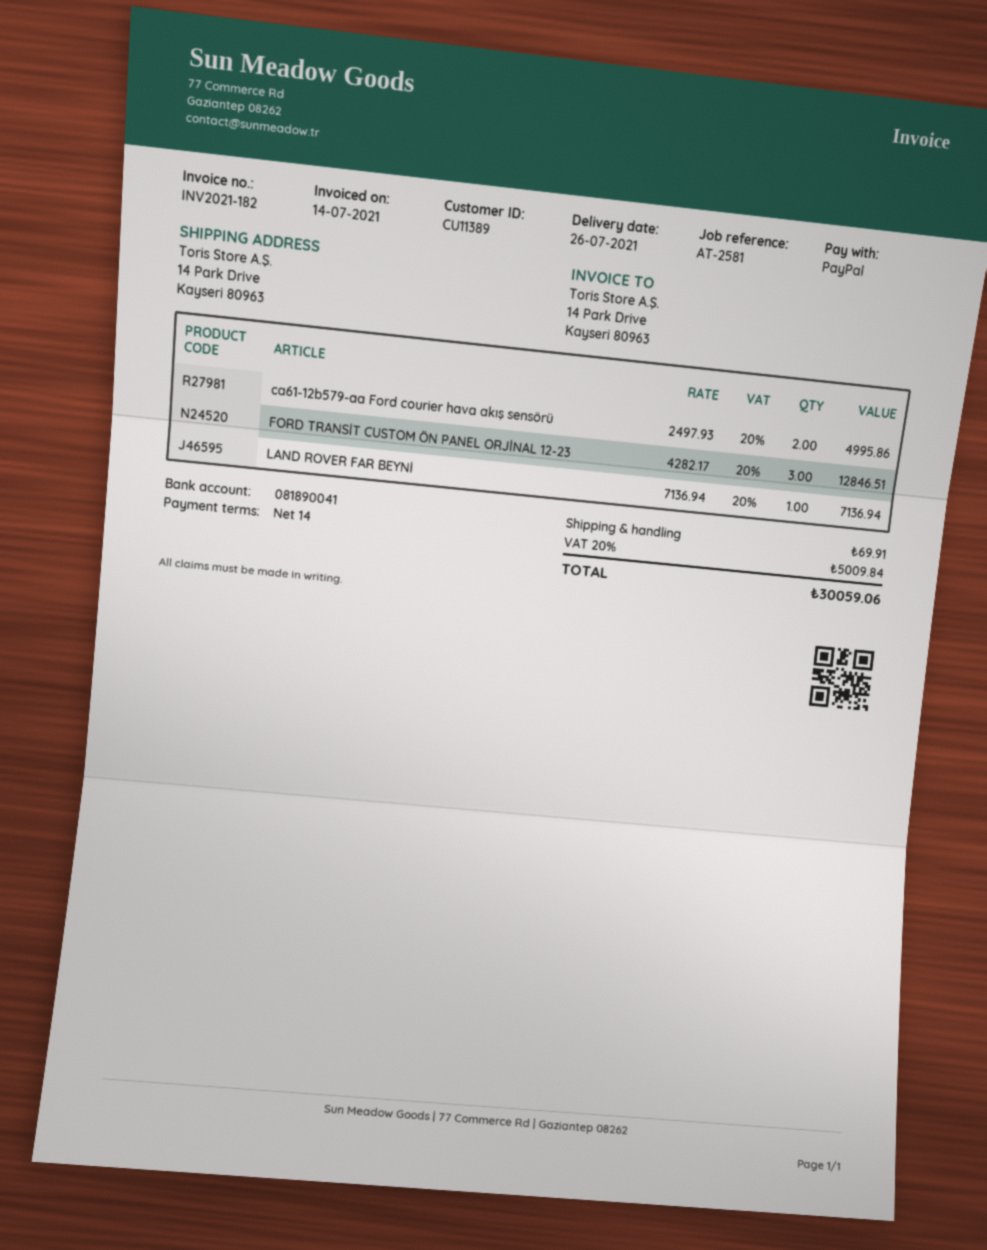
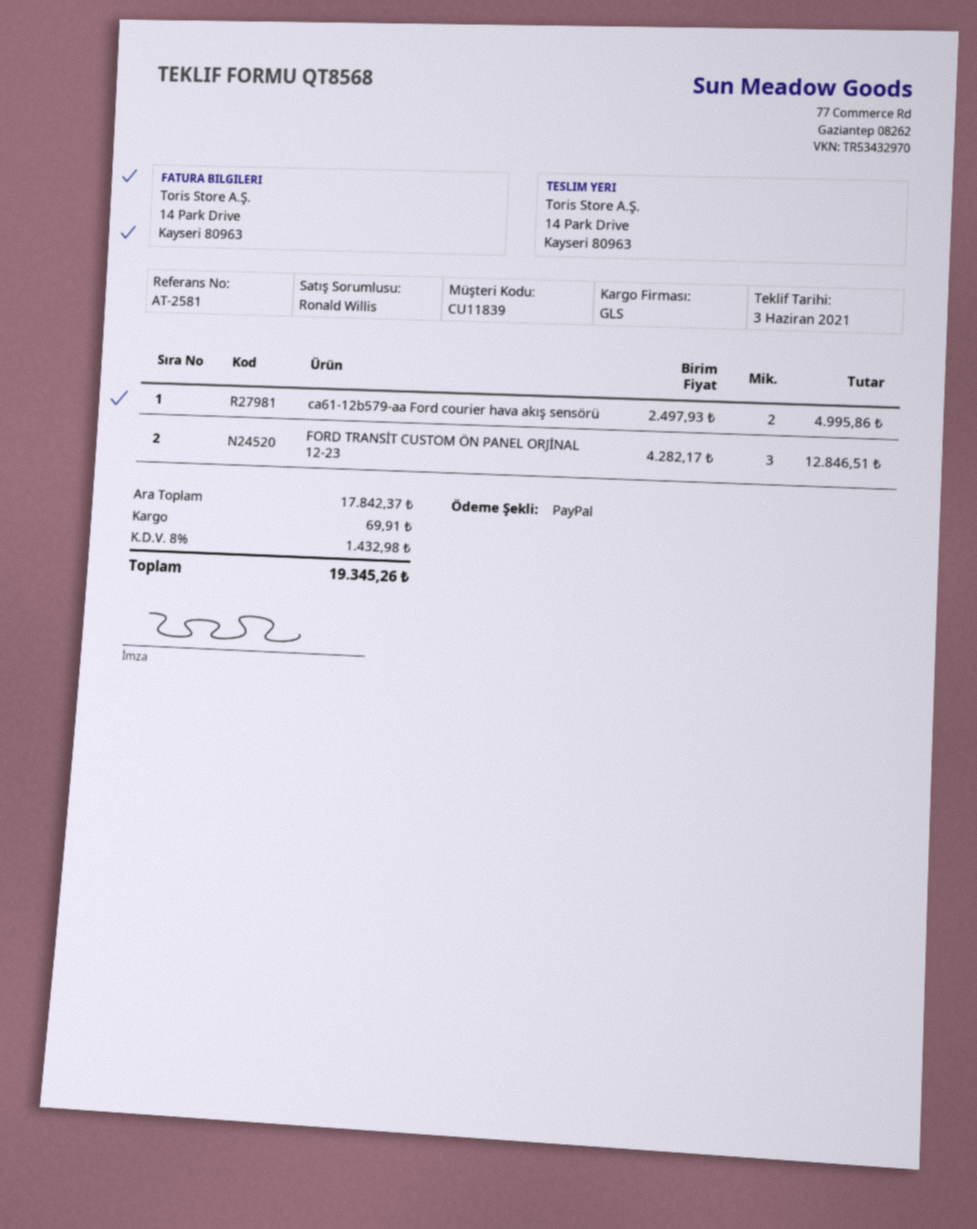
customer number: CU11389 -> CU11839
LAND ROVER FAR BEYNİ: 1 x 7136.94 = 7136.94 -> none
tax: 20% = 5009.84 -> 8% = 1432.98
total: 30059.06 -> 19345.26

